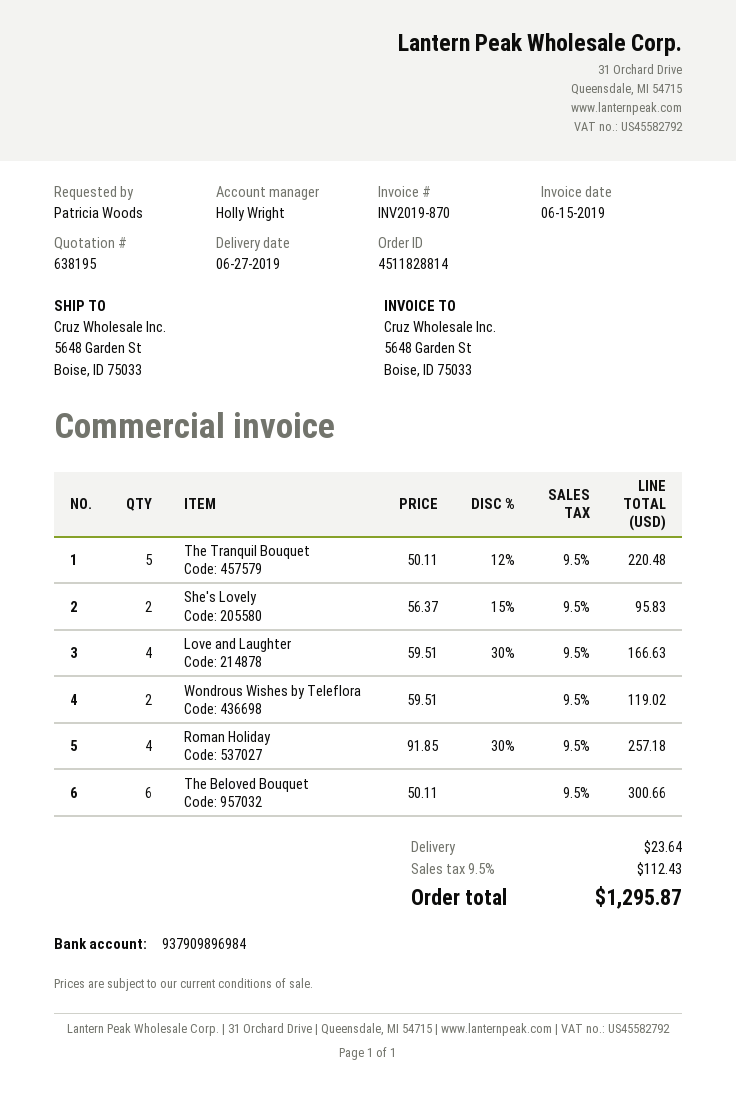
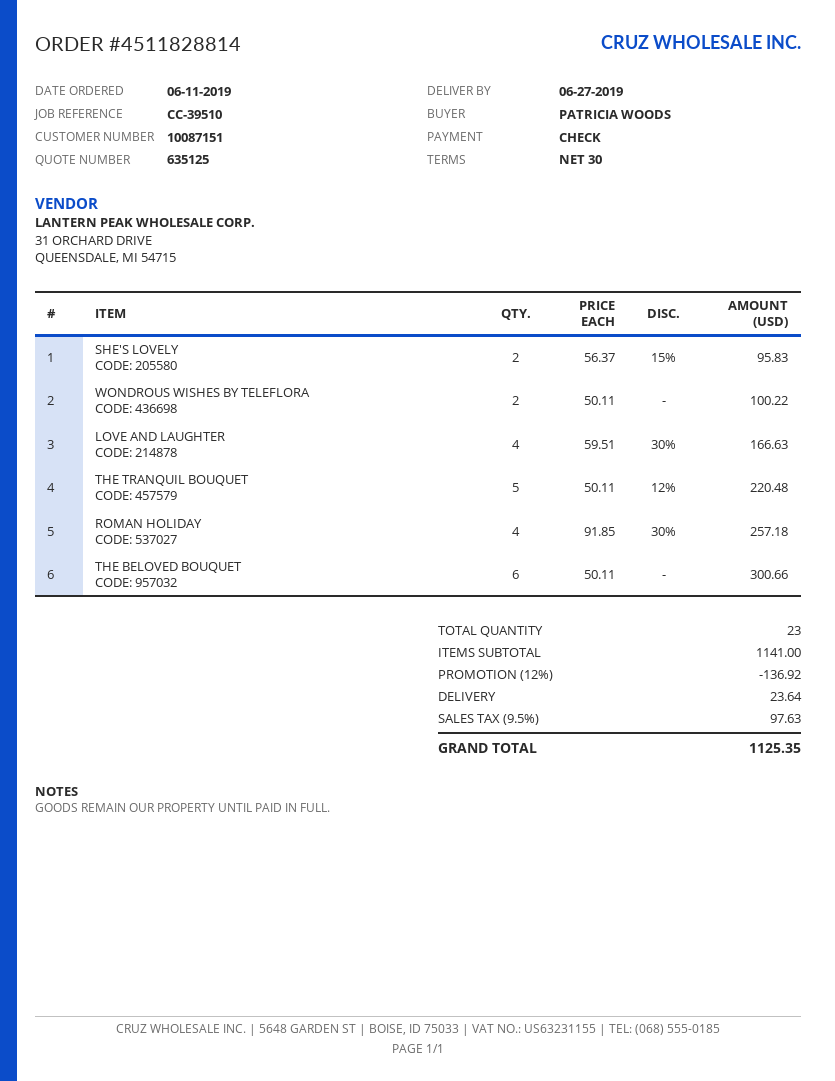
quote number: 638195 -> 635125
Wondrous Wishes by Teleflora: 2 x 59.51 = 119.02 -> 2 x 50.11 = 100.22
discount: none -> 12% = 136.92
tax: 9.5% = 112.43 -> 9.5% = 97.63
total: 1295.87 -> 1125.35

